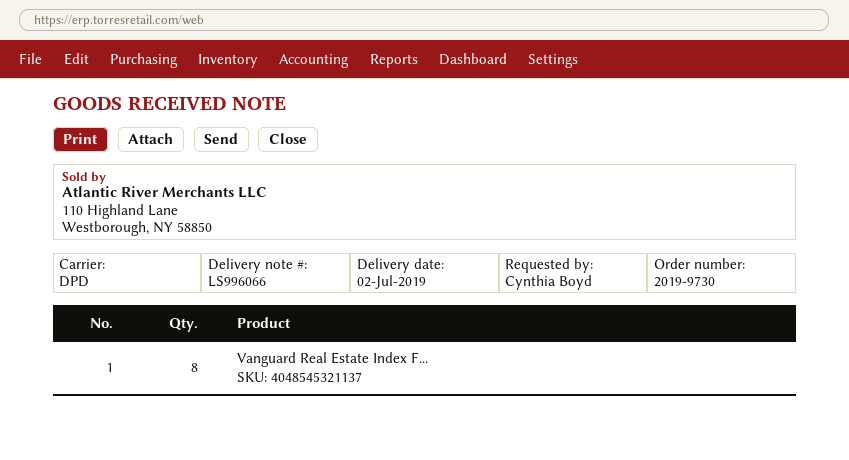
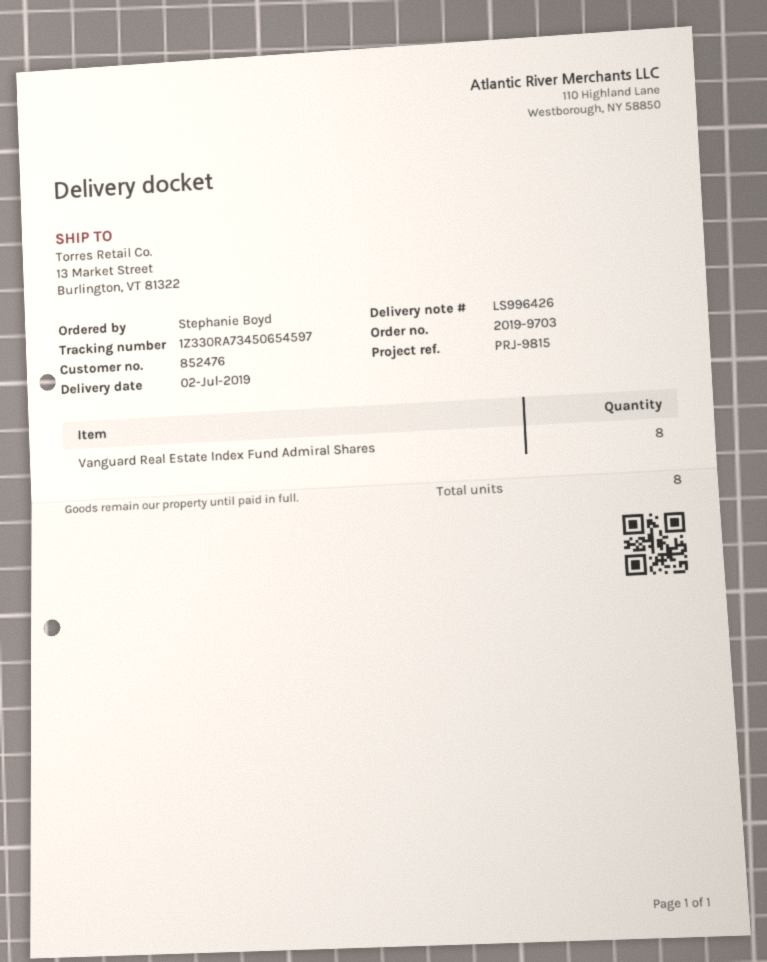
order number: 2019-9730 -> 2019-9703
delivery note number: LS996066 -> LS996426
ordered by: Cynthia Boyd -> Stephanie Boyd

